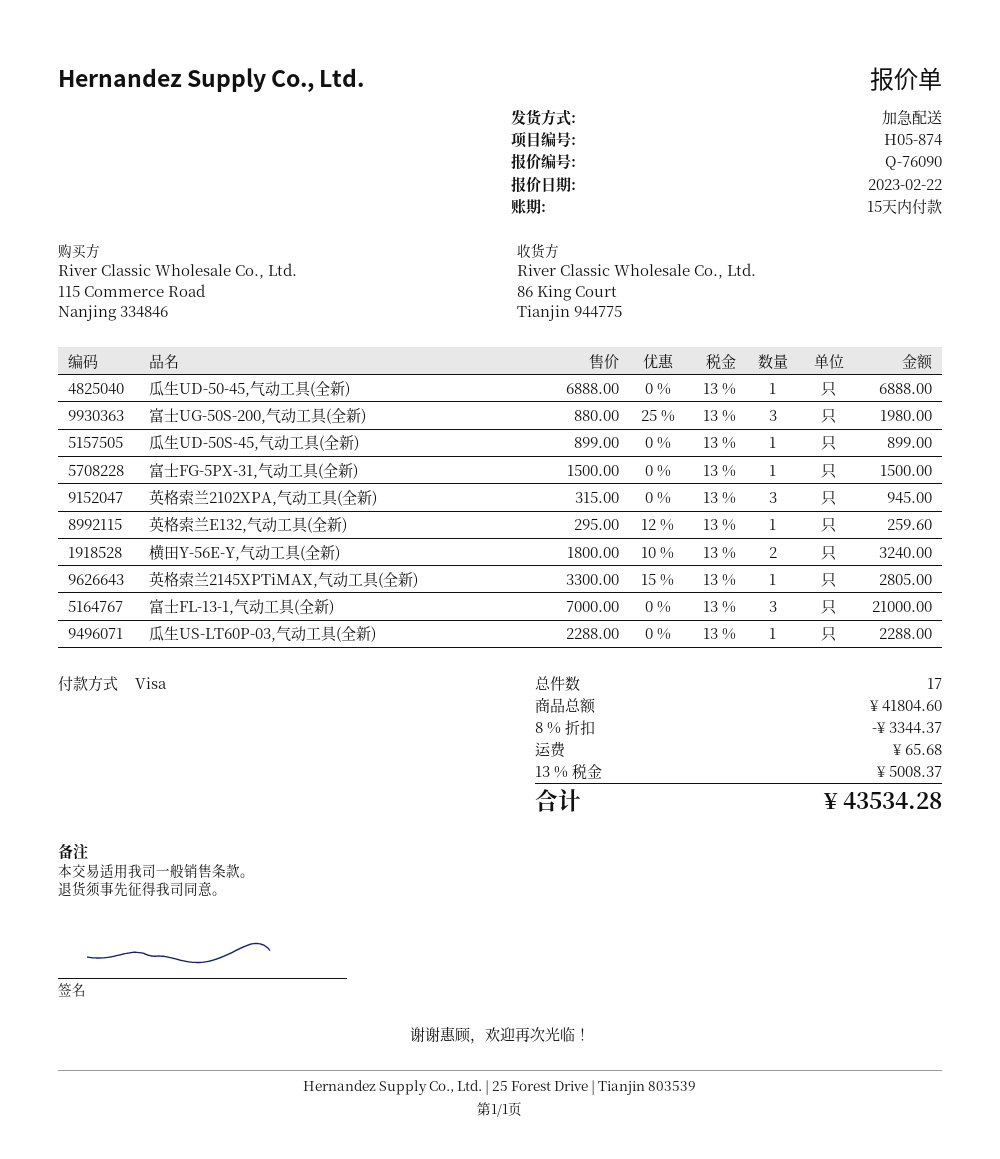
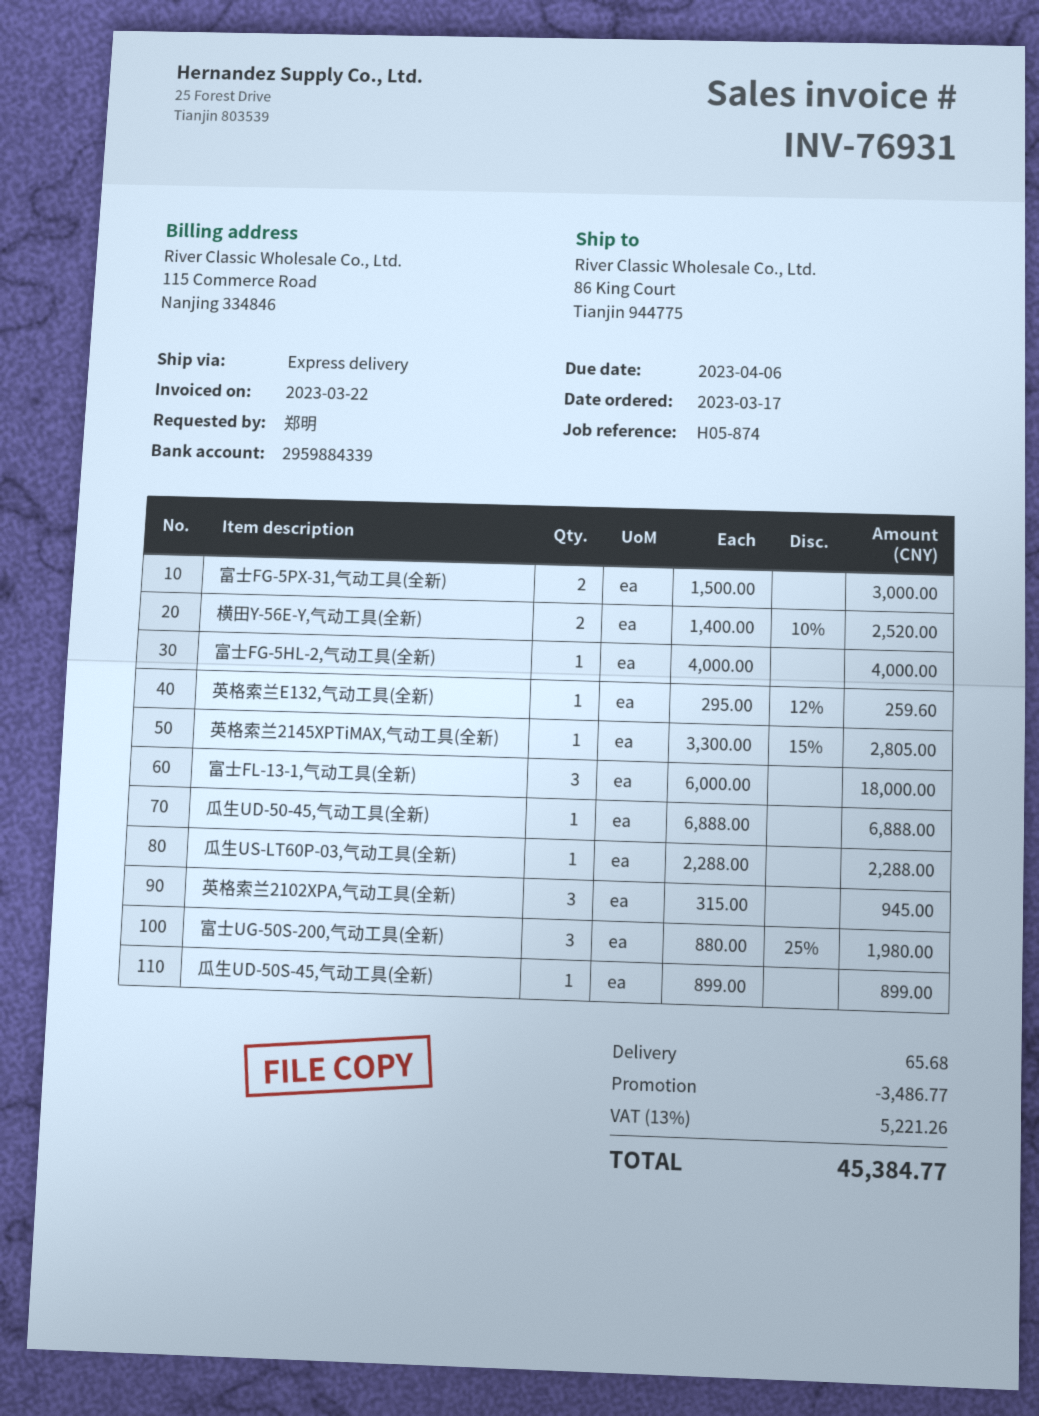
富士FG-5PX-31,气动工具(全新): 1 x 1500.00 = 1500.00 -> 2 x 1500.00 = 3000.00
横田Y-56E-Y,气动工具(全新): 2 x 1800.00 - 10% = 3240.00 -> 2 x 1400.00 - 10% = 2520.00
富士FL-13-1,气动工具(全新): 3 x 7000.00 = 21000.00 -> 3 x 6000.00 = 18000.00
富士FG-5HL-2,气动工具(全新): none -> 1 x 4000.00 = 4000.00
discount: 3344.37 -> 3486.77
tax: 13% = 5008.37 -> 13% = 5221.26
total: 43534.28 -> 45384.77

